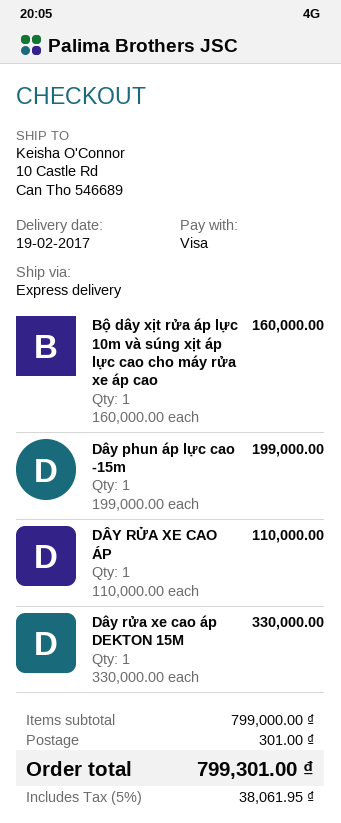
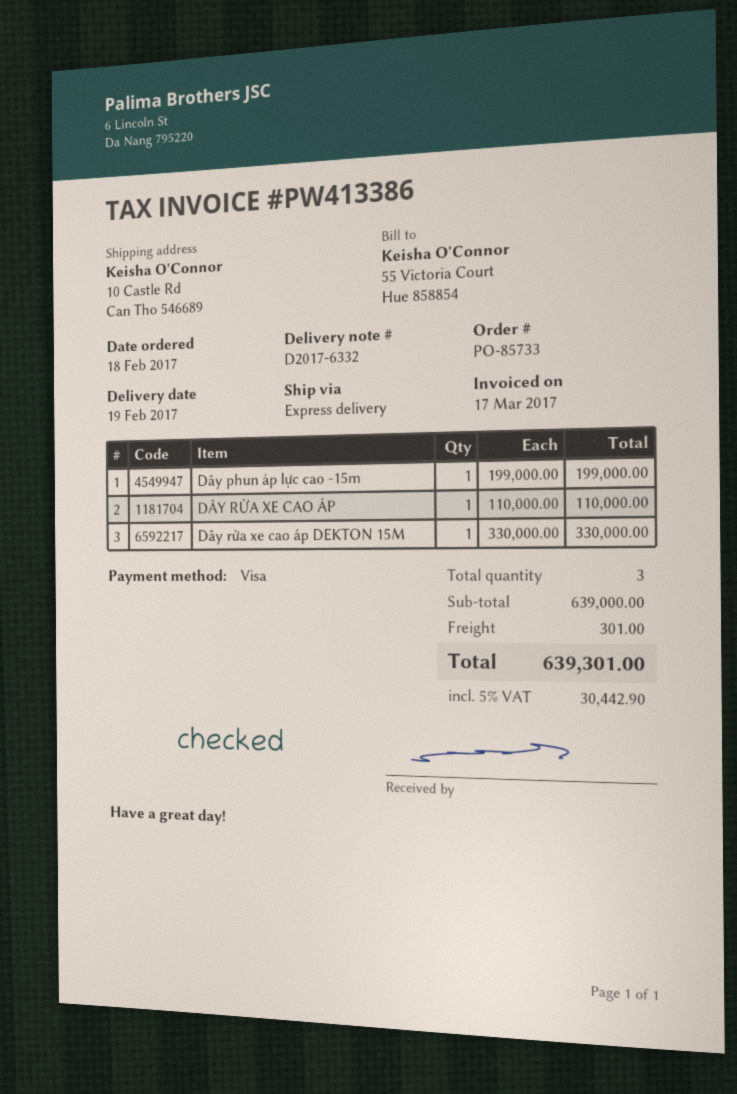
Bộ dây xịt rửa áp lực 10m và súng xịt áp lực cao cho máy rửa xe áp cao: 1 x 160000.00 = 160000.00 -> none
subtotal: 799000.00 -> 639000.00
tax: 5% = 38061.95 -> 5% = 30442.90
total: 799301.00 -> 639301.00

